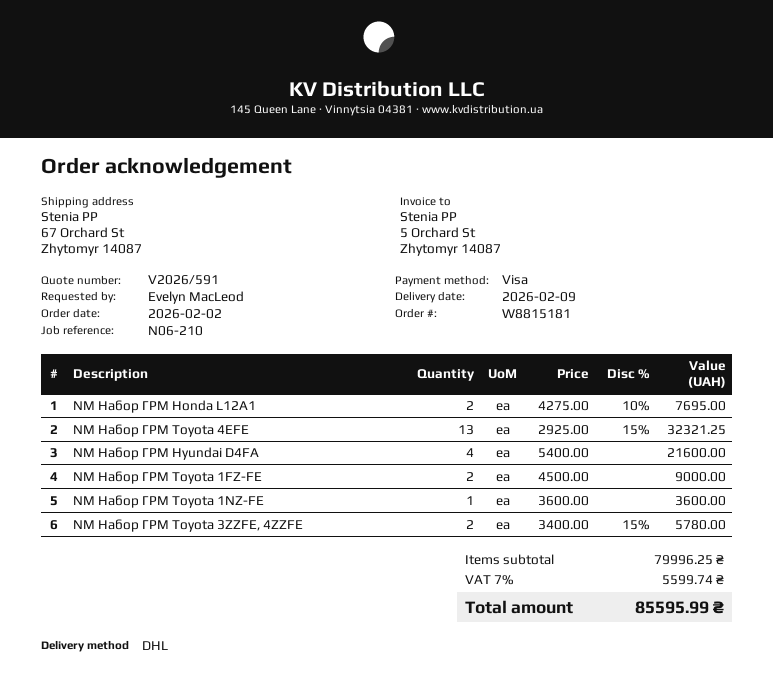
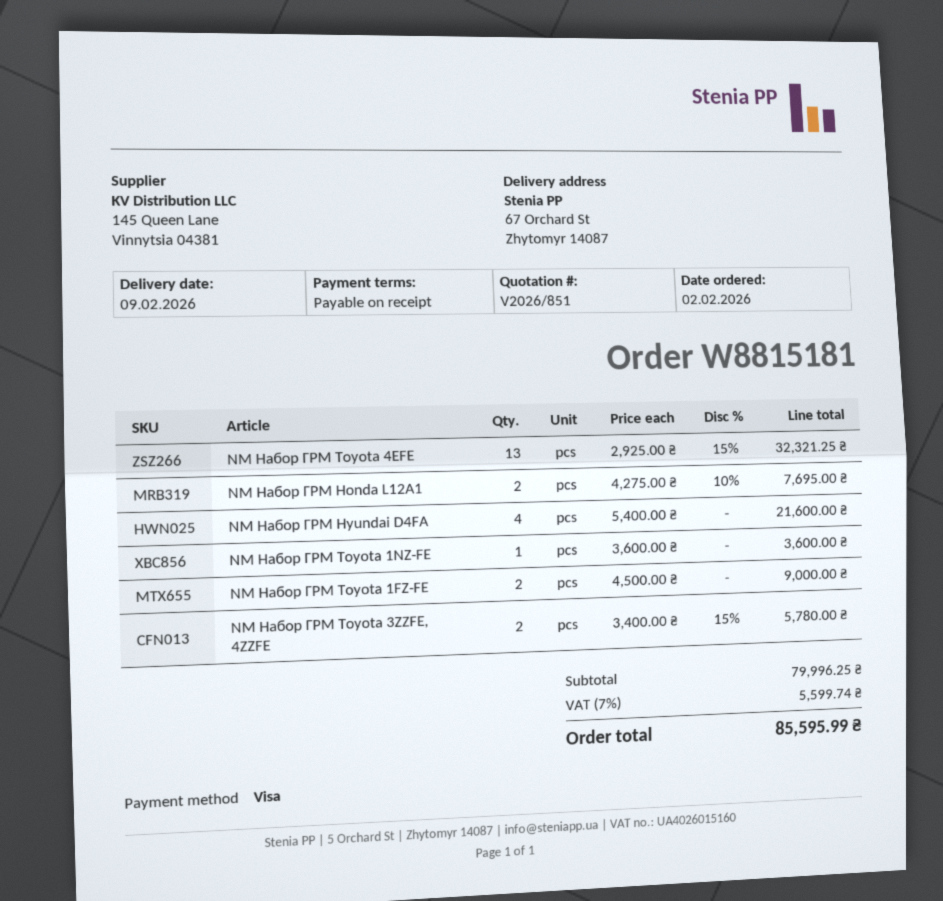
quote number: V2026/591 -> V2026/851

